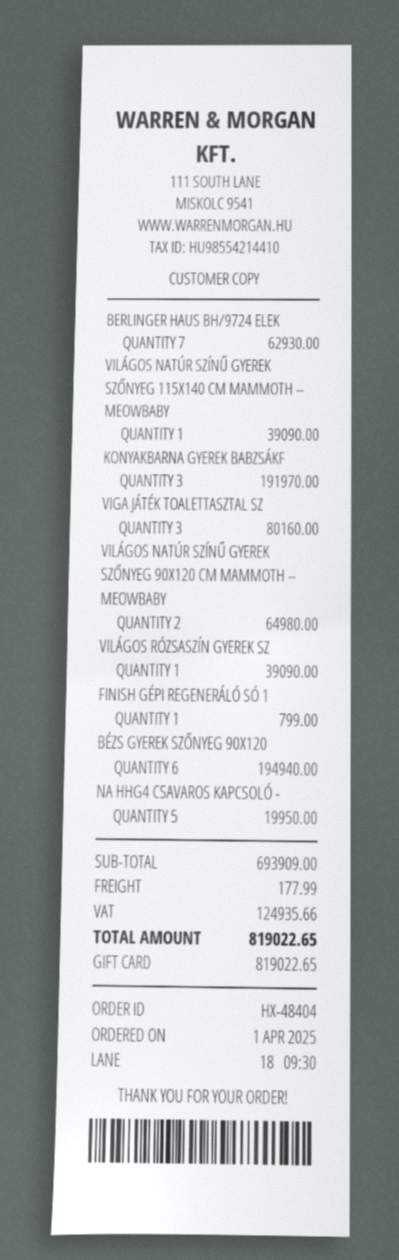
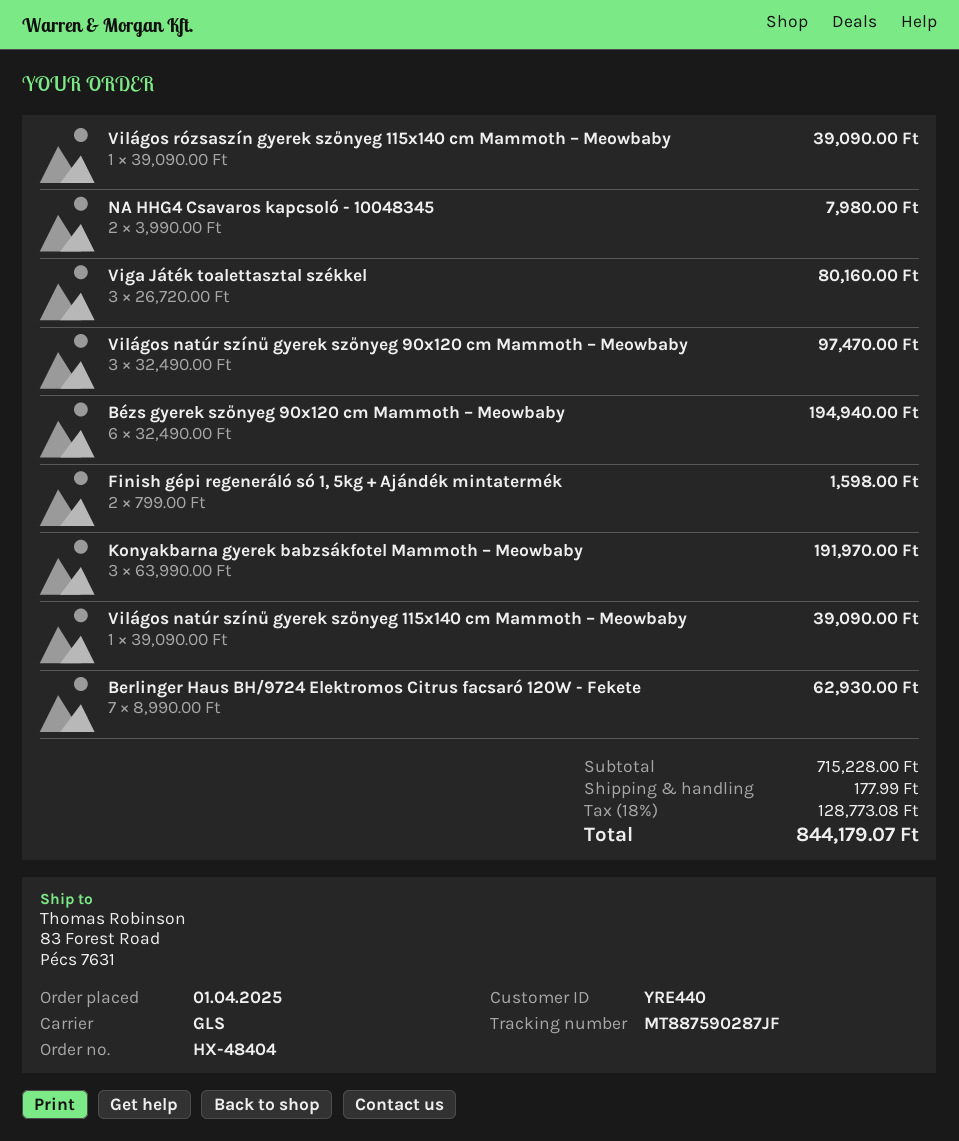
VILÁGOS NATÚR SZÍNŰ GYEREK SZŐNYEG 90X120 CM MAMMOTH – MEOWBABY: 2 for 64980.00 -> 3 for 97470.00
FINISH GÉPI REGENERÁLÓ SÓ 1: 1 for 799.00 -> 2 for 1598.00
NA HHG4 CSAVAROS KAPCSOLÓ -: 5 for 19950.00 -> 2 for 7980.00
subtotal: 693909.00 -> 715228.00
tax: 124935.66 -> 128773.08
total: 819022.65 -> 844179.07

